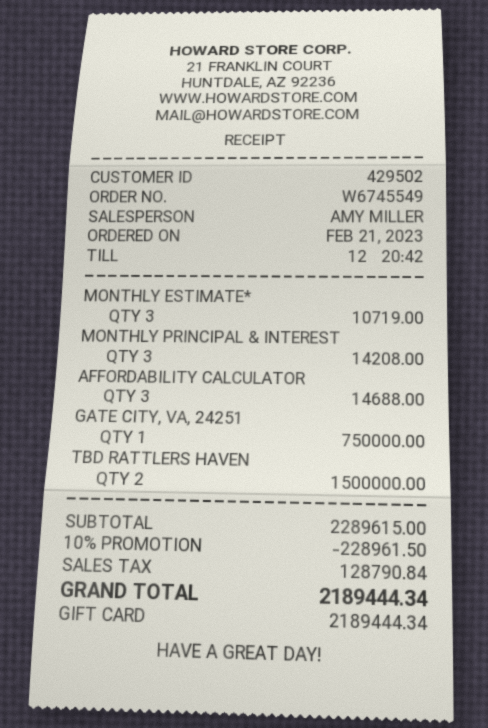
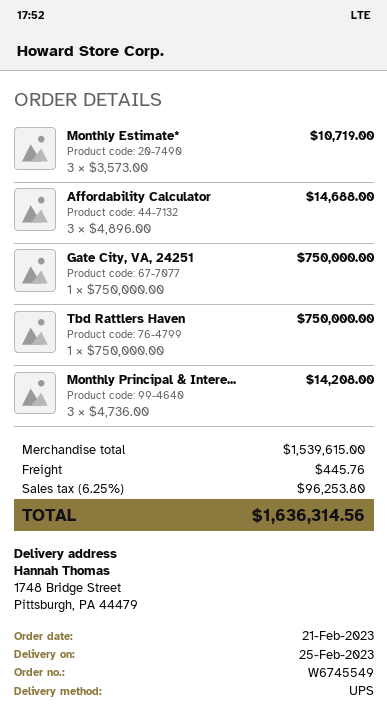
TBD RATTLERS HAVEN: 2 for 1500000.00 -> 1 for 750000.00
subtotal: 2289615.00 -> 1539615.00
discount: 10% = 228961.50 -> none
shipping: none -> 445.76
tax: 128790.84 -> 96253.80
total: 2189444.34 -> 1636314.56

